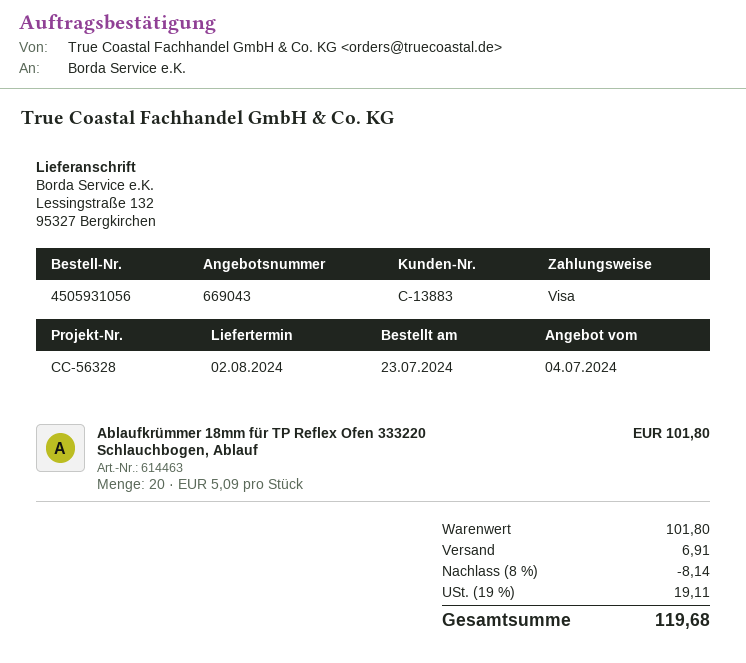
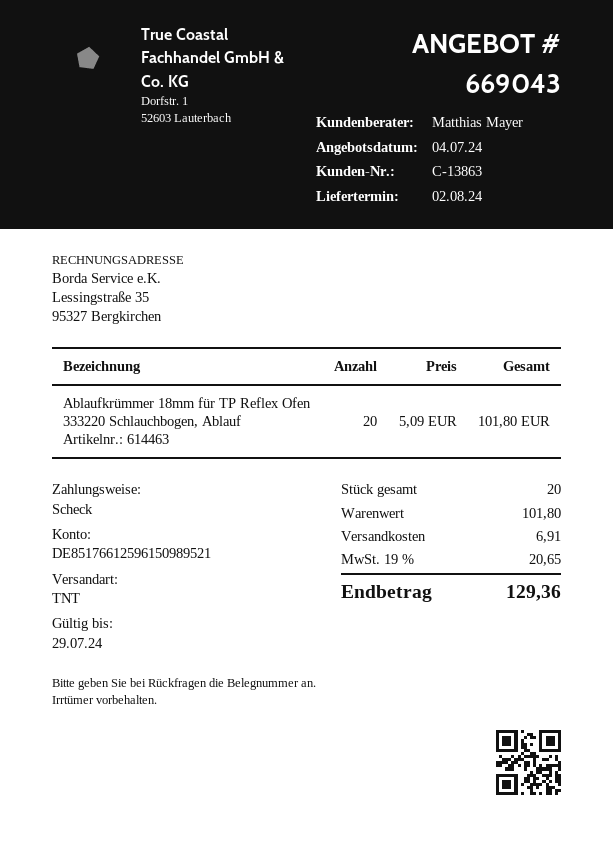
customer number: C-13883 -> C-13863
payment method: Visa -> cheque
discount: 8% = 8.14 -> none
tax: 19% = 19.11 -> 19% = 20.65
total: 119.68 -> 129.36

